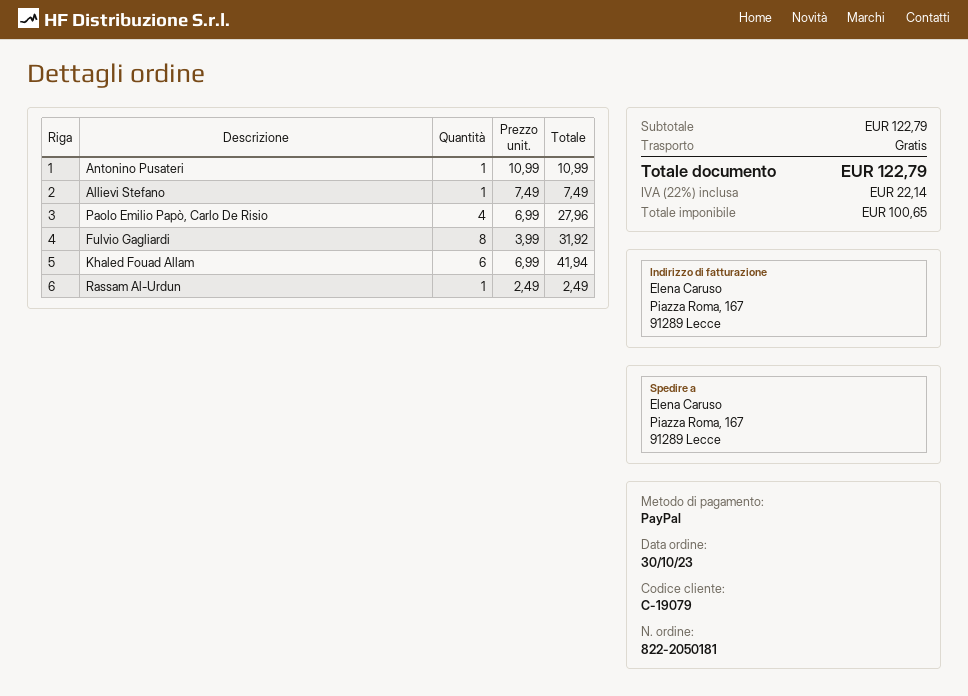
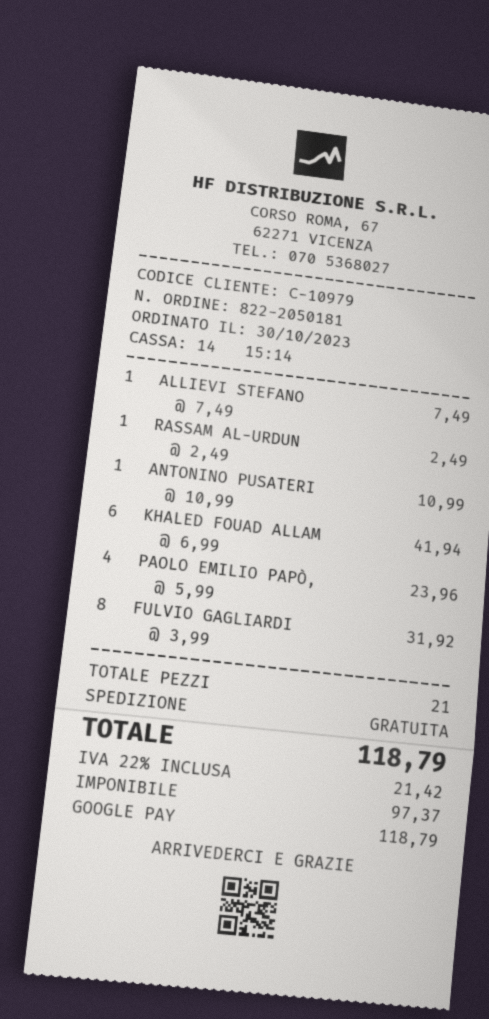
customer number: C-19079 -> C-10979
payment method: PayPal -> Google Pay
Paolo Emilio Papò, Carlo De Risio: 4 x 6.99 = 27.96 -> 4 x 5.99 = 23.96
net: 100.65 -> 97.37
tax: 22% = 22.14 -> 22% = 21.42
total: 122.79 -> 118.79

